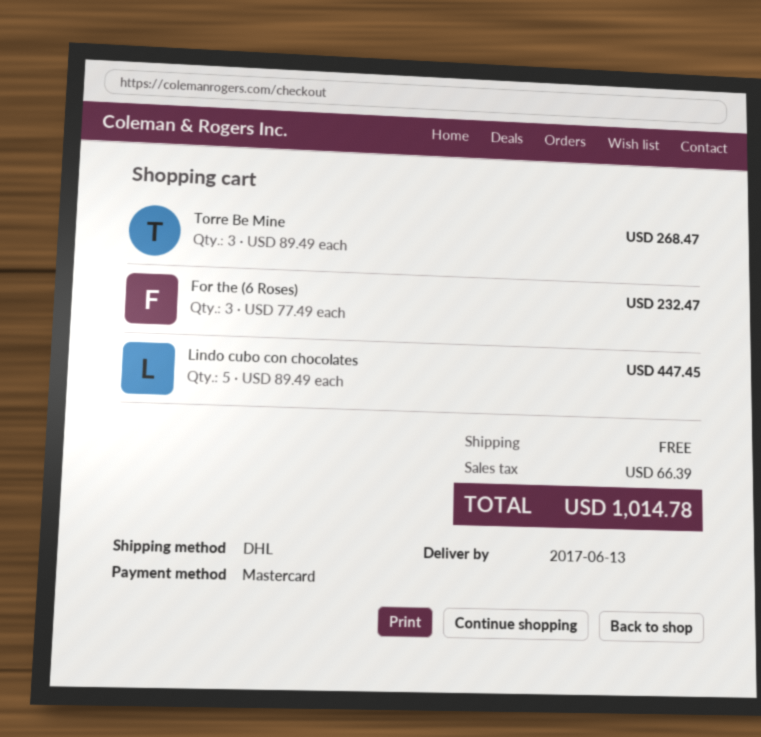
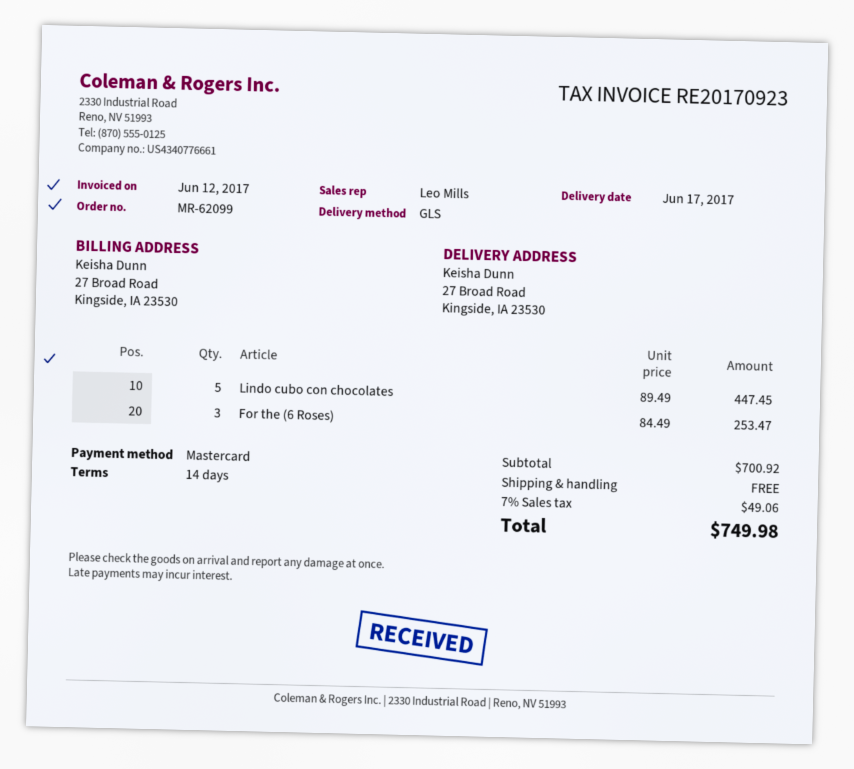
delivery date: 2017-06-13 -> 2017-06-17
shipping method: DHL -> GLS
Torre Be Mine: 3 x 89.49 = 268.47 -> none
For the (6 Roses): 3 x 77.49 = 232.47 -> 3 x 84.49 = 253.47
tax: 66.39 -> 49.06
total: 1014.78 -> 749.98

